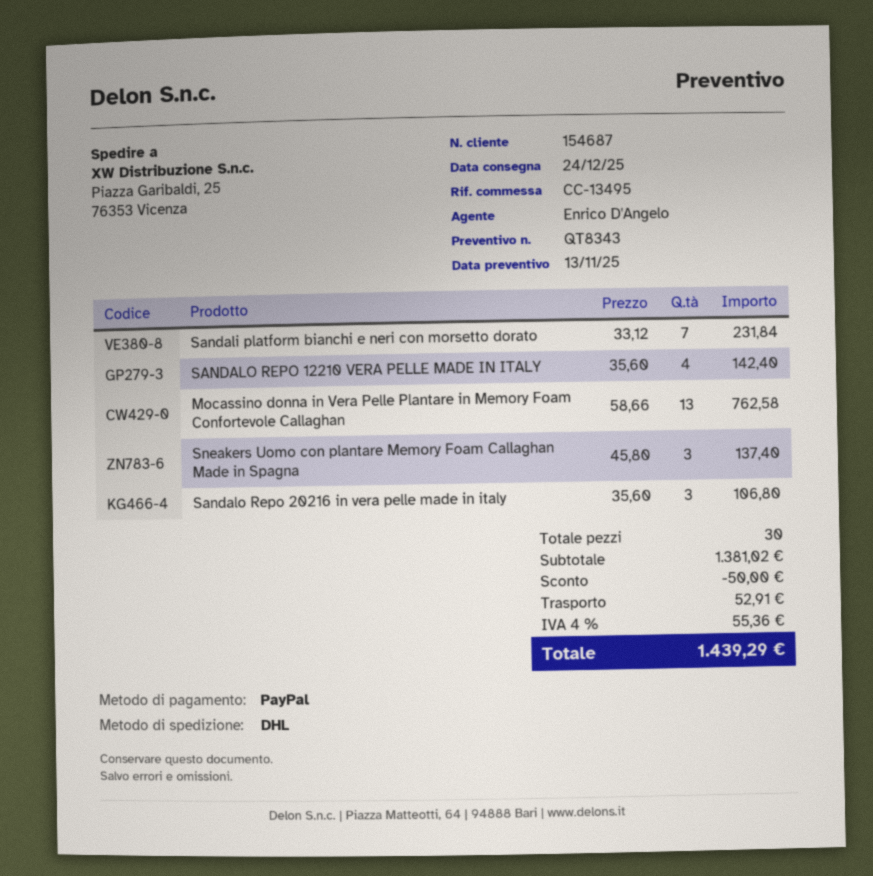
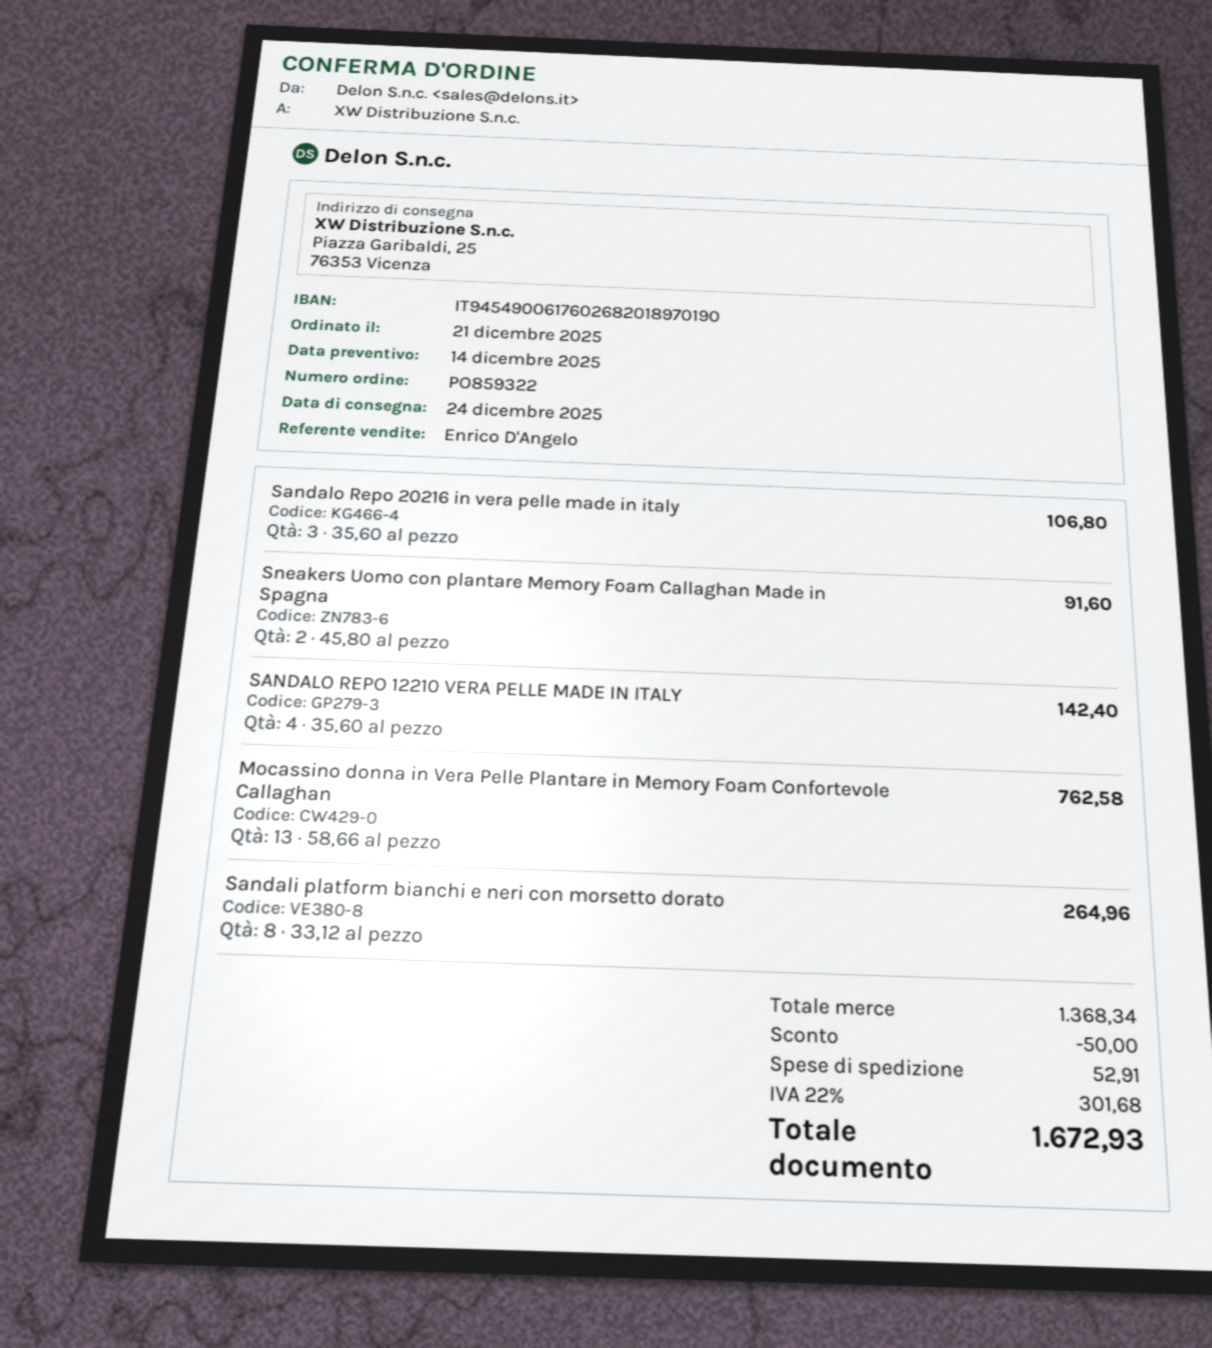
quote date: 2025-11-13 -> 2025-12-14
Sandali platform bianchi e neri con morsetto dorato: 7 x 33.12 = 231.84 -> 8 x 33.12 = 264.96
Sneakers Uomo con plantare Memory Foam Callaghan Made in Spagna: 3 x 45.80 = 137.40 -> 2 x 45.80 = 91.60
subtotal: 1381.02 -> 1368.34
tax: 4% = 55.36 -> 22% = 301.68
total: 1439.29 -> 1672.93

